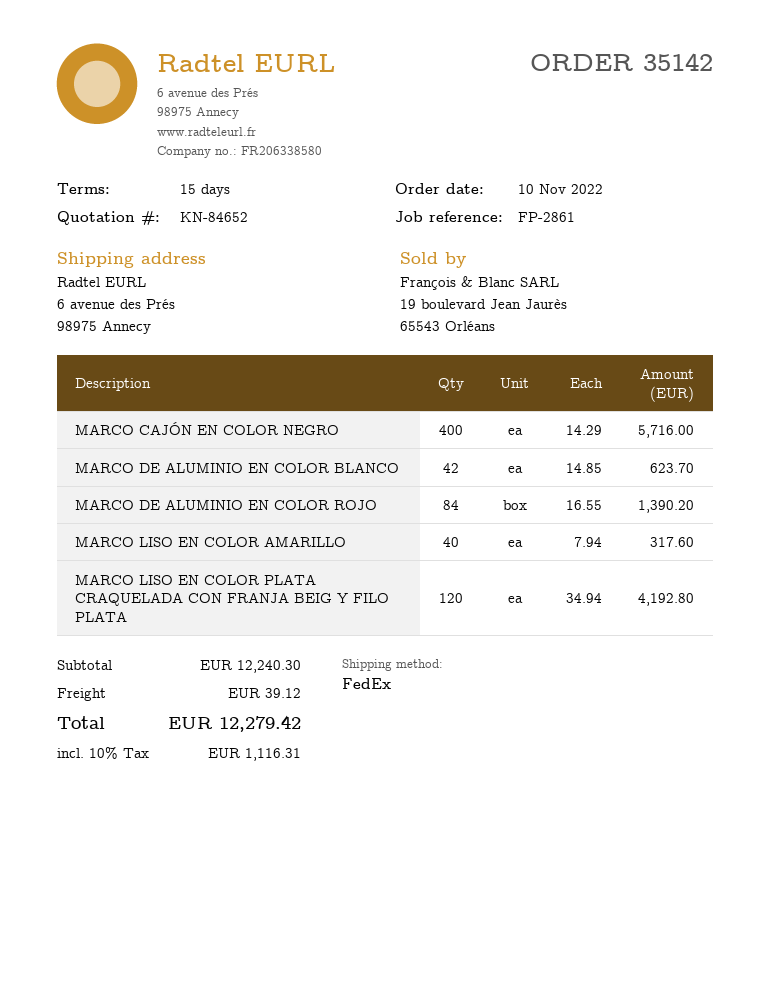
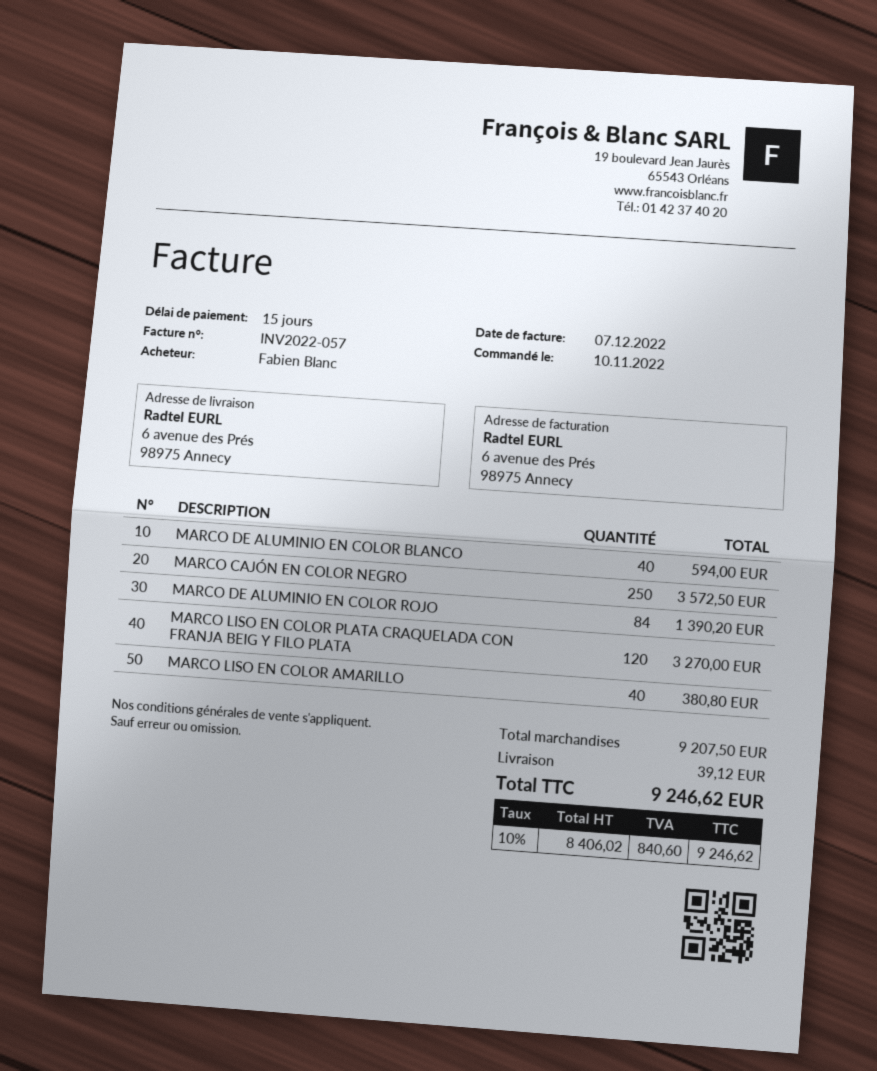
MARCO CAJÓN EN COLOR NEGRO: 400 for 5716.00 -> 250 for 3572.50
MARCO DE ALUMINIO EN COLOR BLANCO: 42 for 623.70 -> 40 for 594.00
MARCO LISO EN COLOR AMARILLO: 40 for 317.60 -> 40 for 380.80
MARCO LISO EN COLOR PLATA CRAQUELADA CON FRANJA BEIG Y FILO PLATA: 120 for 4192.80 -> 120 for 3270.00
subtotal: 12240.30 -> 9207.50
tax: 10% = 1116.31 -> 10% = 840.60
total: 12279.42 -> 9246.62

